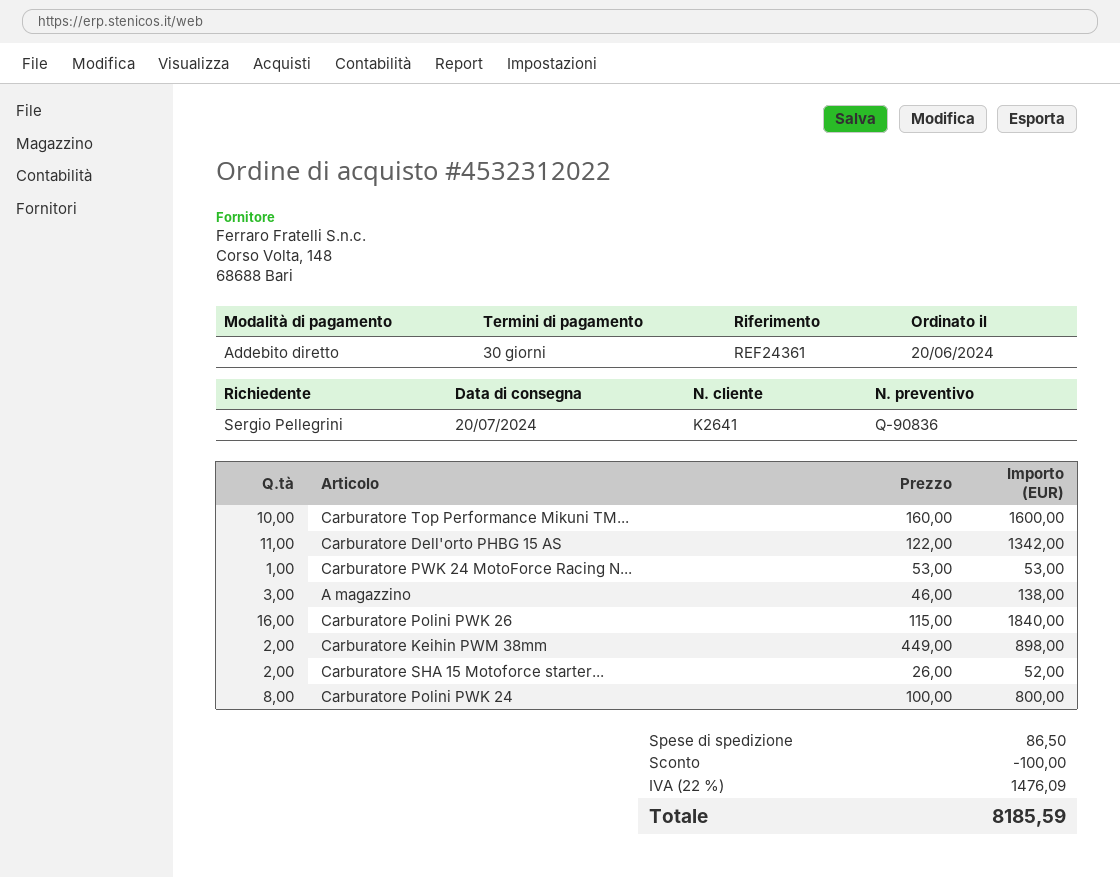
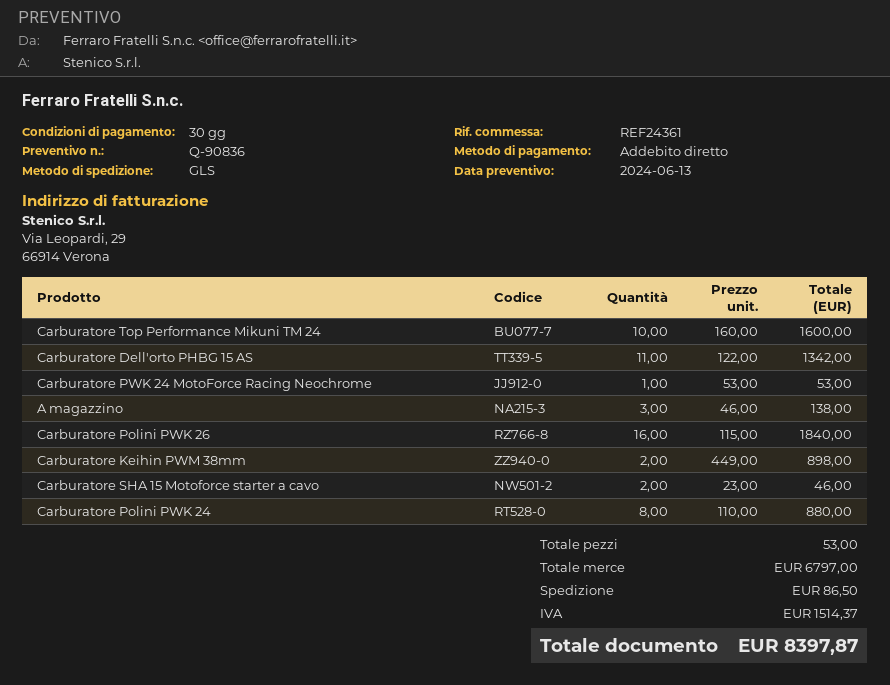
Carburatore SHA 15 Motoforce starter...: 2 x 26.00 = 52.00 -> 2 x 23.00 = 46.00
Carburatore Polini PWK 24: 8 x 100.00 = 800.00 -> 8 x 110.00 = 880.00
discount: 100.00 -> none
tax: 1476.09 -> 1514.37
total: 8185.59 -> 8397.87

